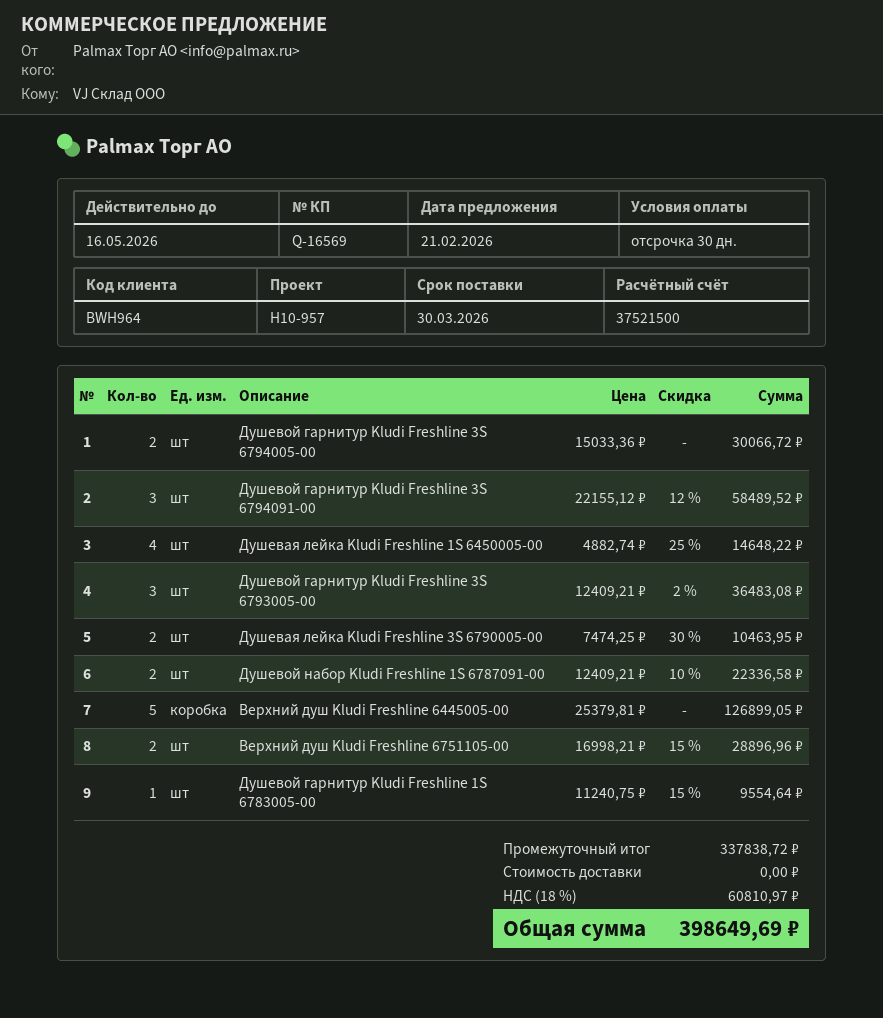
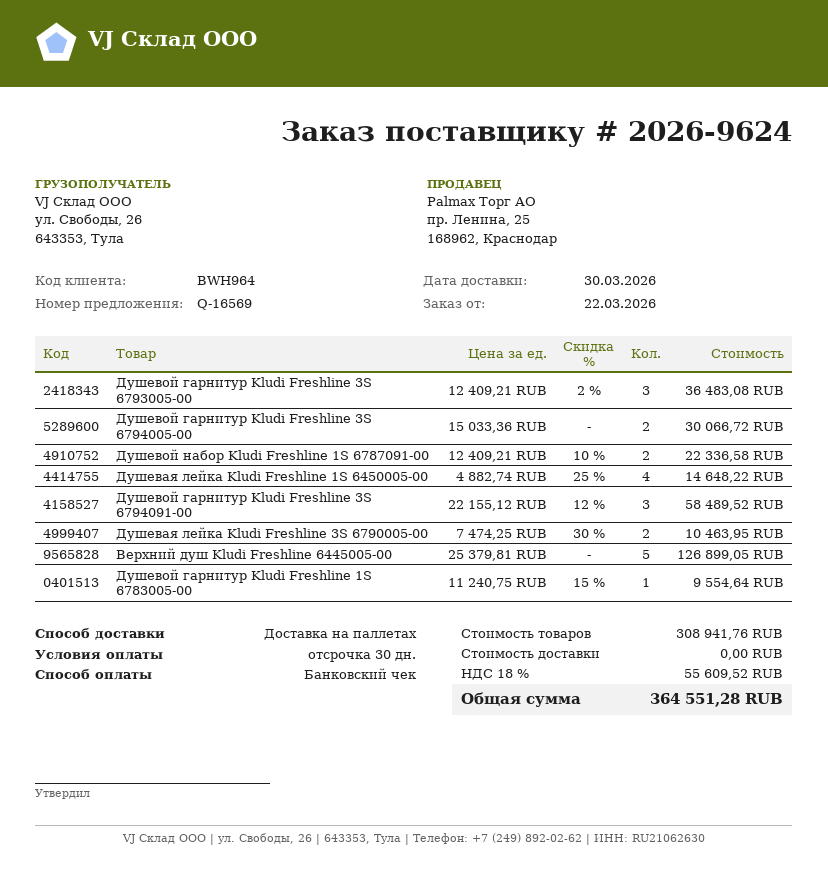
Верхний душ Kludi Freshline 6751105-00: 2 x 16998.21 - 15% = 28896.96 -> none
subtotal: 337838.72 -> 308941.76
tax: 18% = 60810.97 -> 18% = 55609.52
total: 398649.69 -> 364551.28

